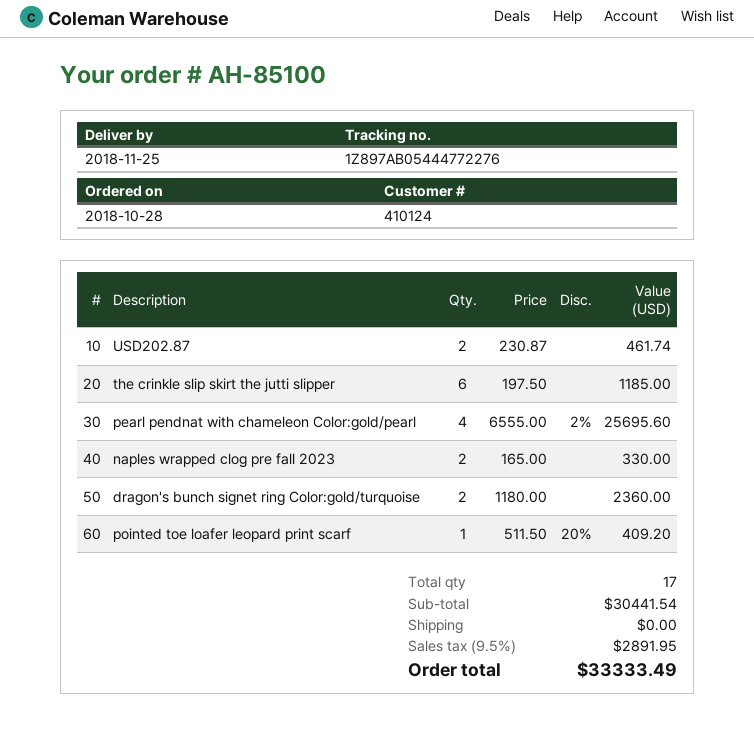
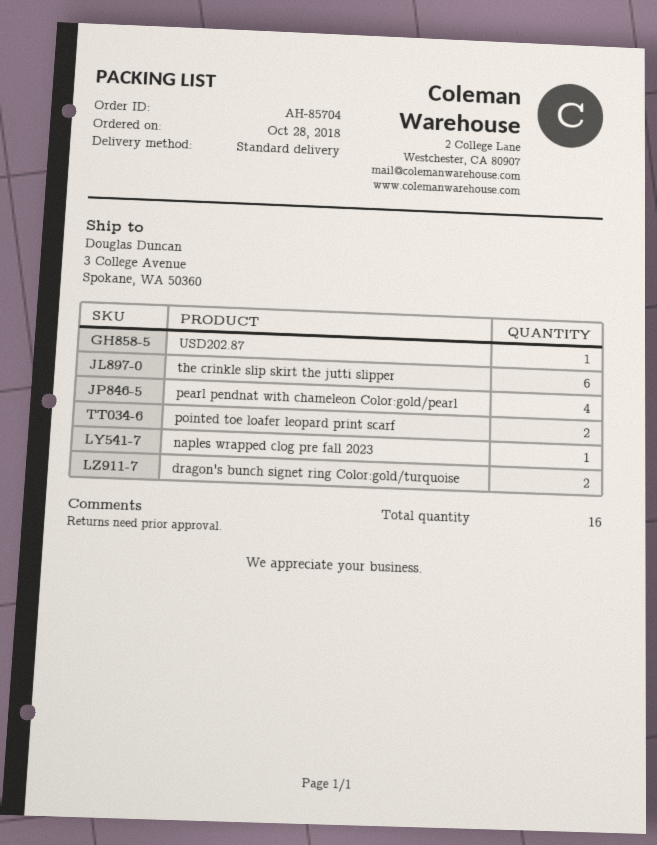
order number: AH-85100 -> AH-85704
USD202.87: 2 -> 1
naples wrapped clog pre fall 2023: 2 -> 1
pointed toe loafer leopard print scarf: 1 -> 2
total quantity: 17 -> 16

